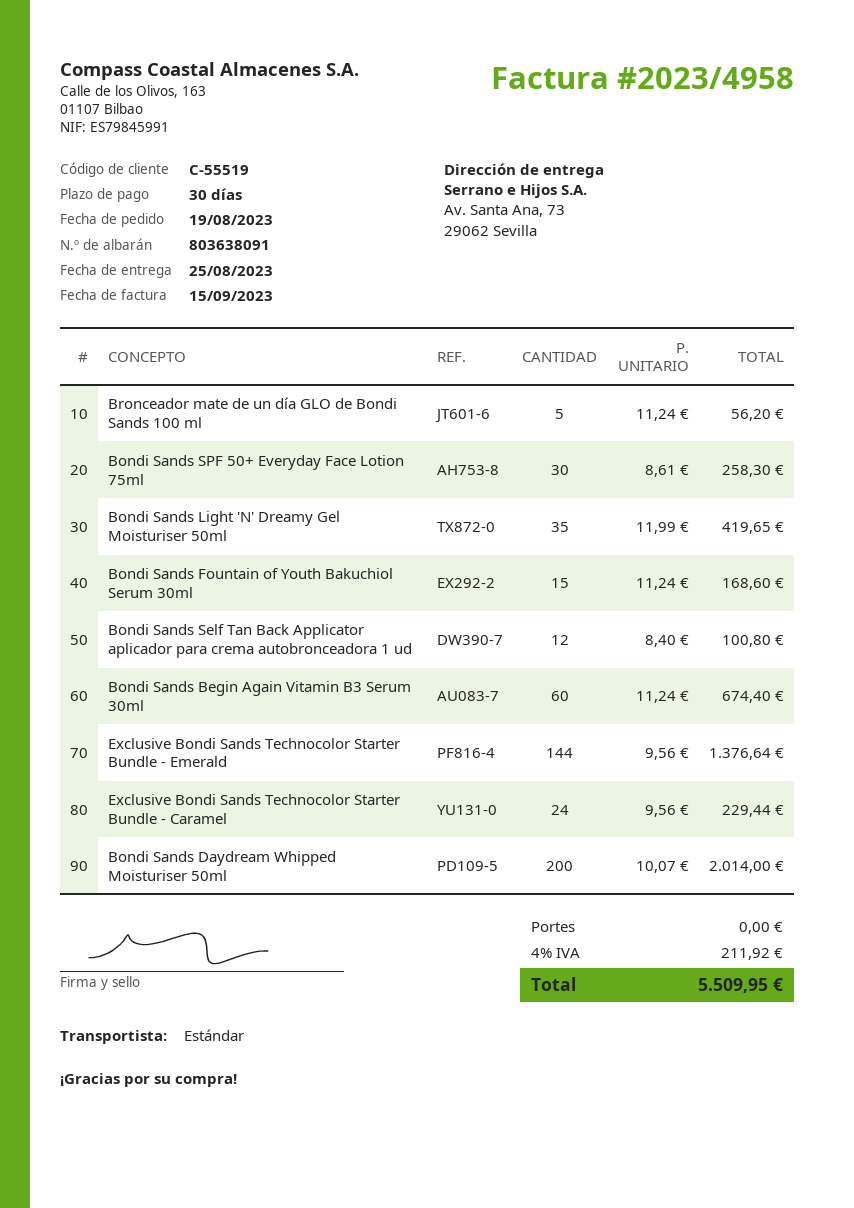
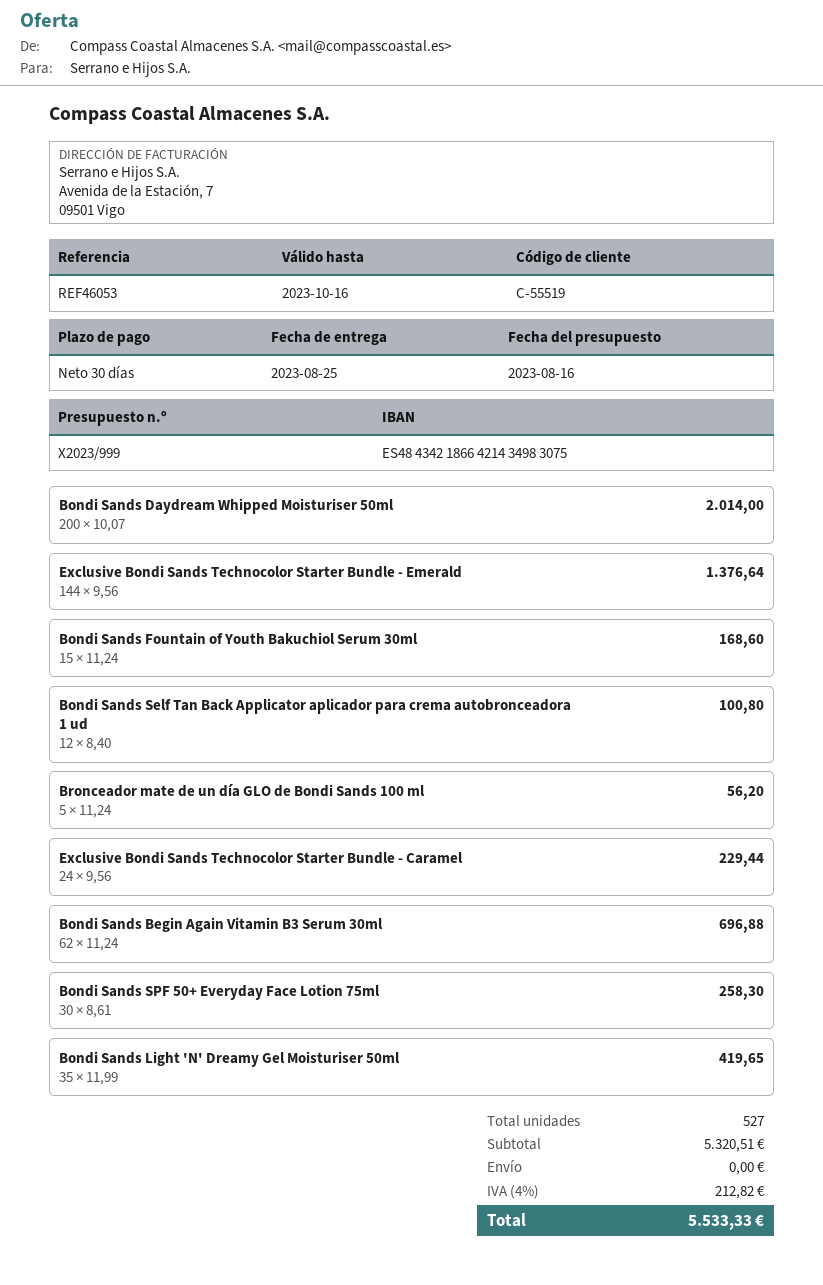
Bondi Sands Begin Again Vitamin B3 Serum 30ml: 60 x 11.24 = 674.40 -> 62 x 11.24 = 696.88
tax: 4% = 211.92 -> 4% = 212.82
total: 5509.95 -> 5533.33

